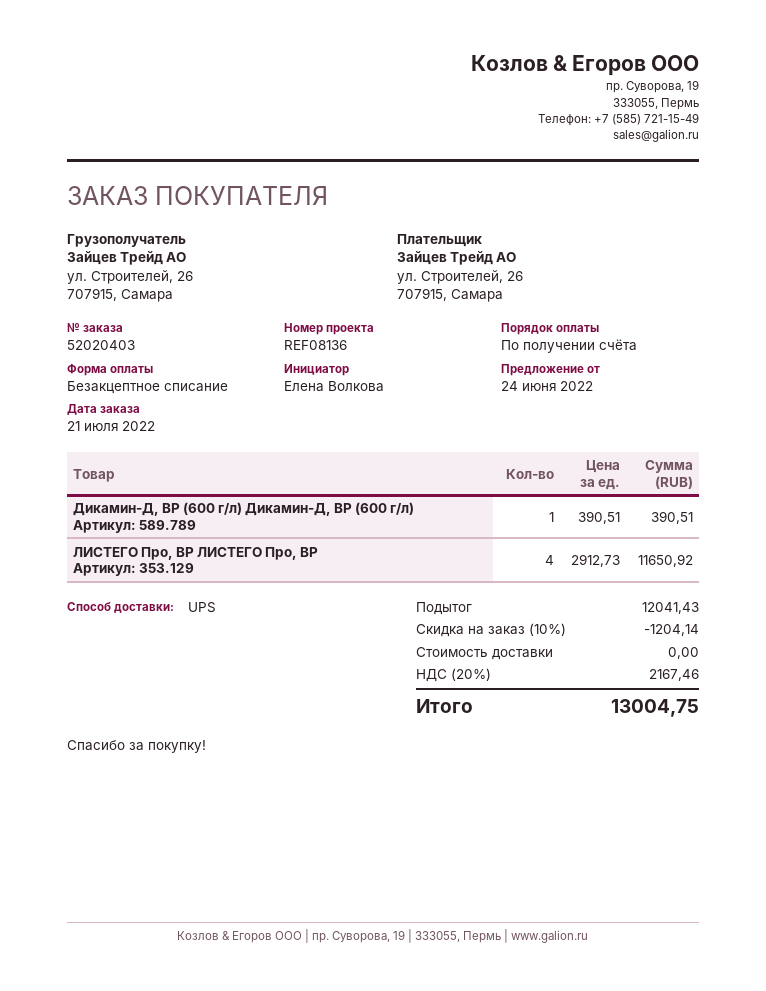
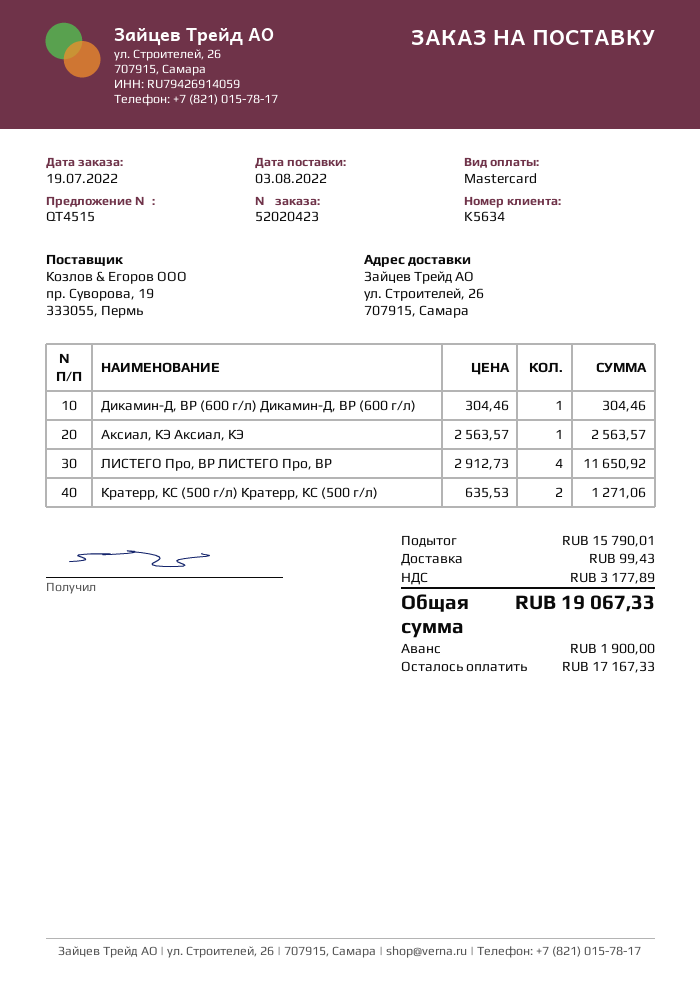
order number: 52020403 -> 52020423
order date: 2022-07-21 -> 2022-07-19
payment method: direct debit -> Mastercard
Дикамин-Д, ВР (600 г/л) Дикамин-Д, ВР (600 г/л): 1 x 390.51 = 390.51 -> 1 x 304.46 = 304.46
Аксиал, КЭ Аксиал, КЭ: none -> 1 x 2563.57 = 2563.57
Кратерр, КС (500 г/л) Кратерр, КС (500 г/л): none -> 2 x 635.53 = 1271.06
subtotal: 12041.43 -> 15790.01
discount: 10% = 1204.14 -> none
shipping: 0.00 -> 99.43
tax: 2167.46 -> 3177.89
total: 13004.75 -> 19067.33

